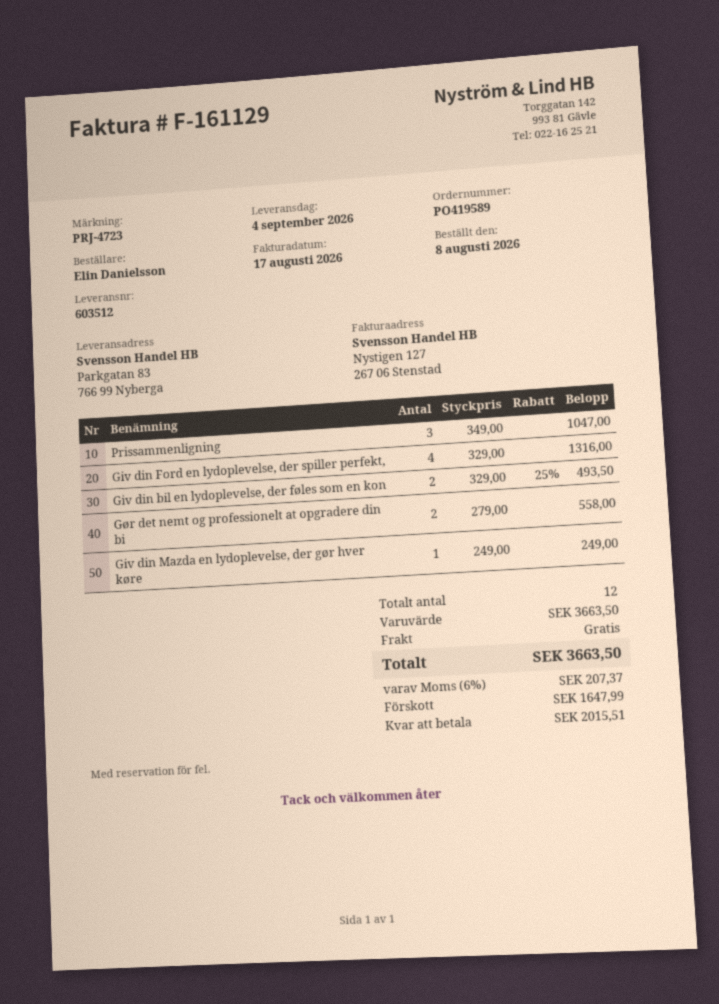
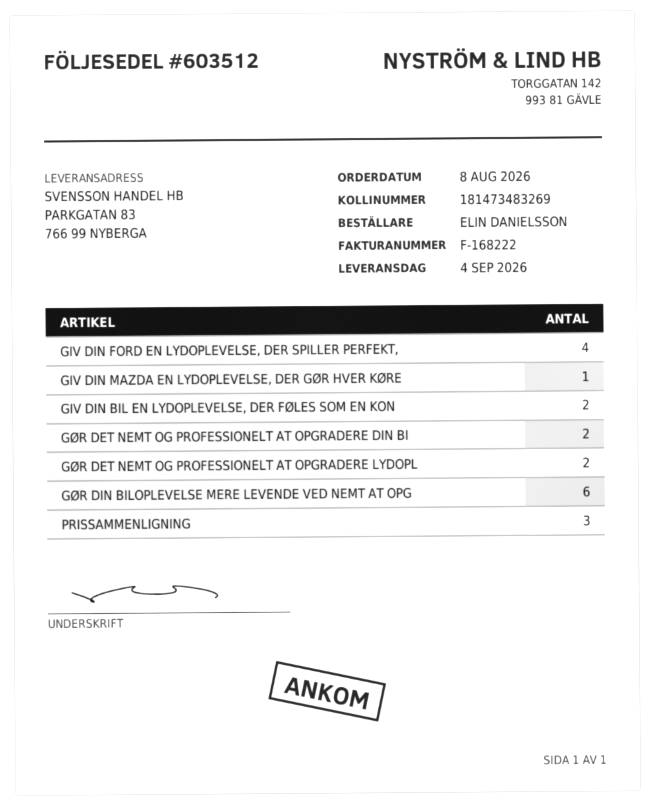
invoice number: F-161129 -> F-168222
GØR DET NEMT OG PROFESSIONELT AT OPGRADERE LYDOPL: none -> 2
GØR DIN BILOPLEVELSE MERE LEVENDE VED NEMT AT OPG: none -> 6

